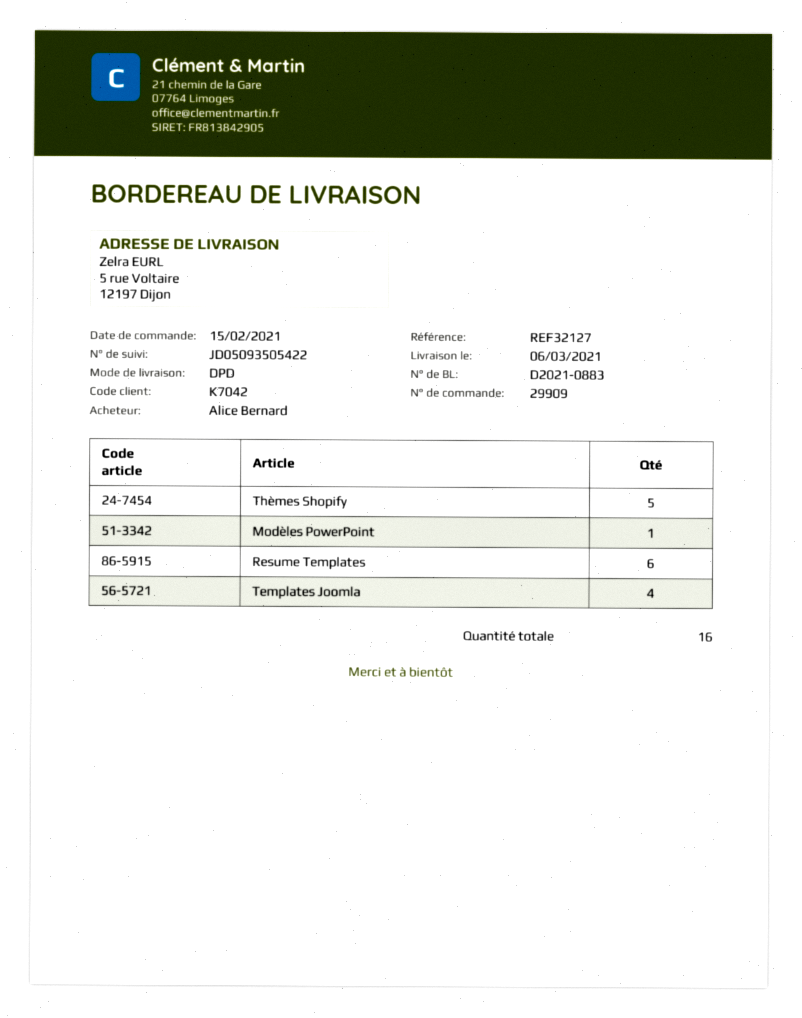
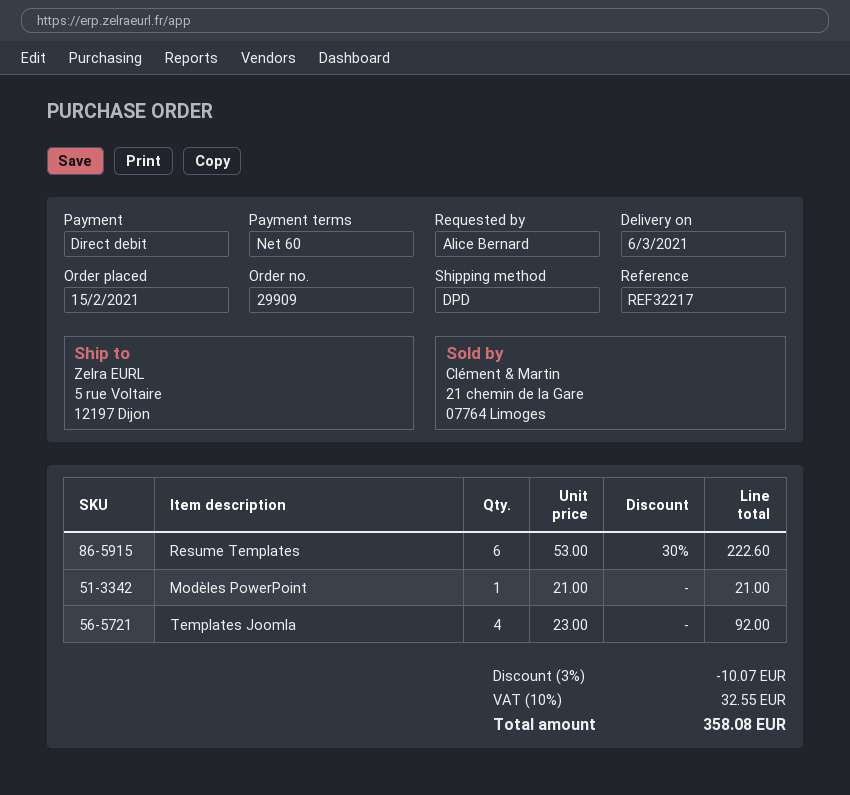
reference: REF32127 -> REF32217
Thèmes Shopify: 5 -> none

